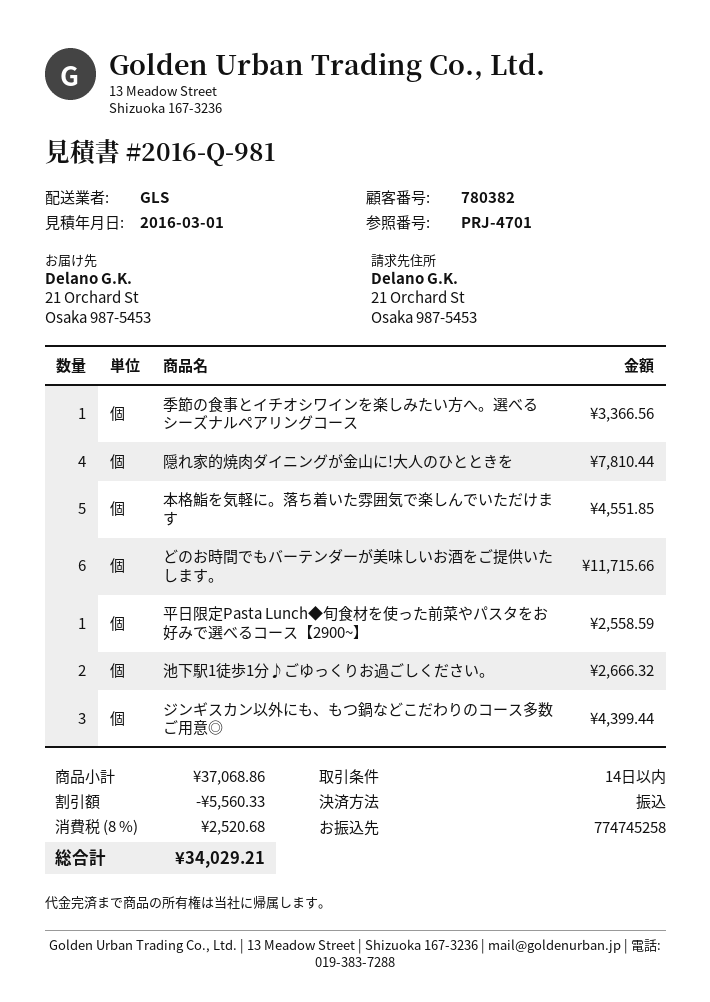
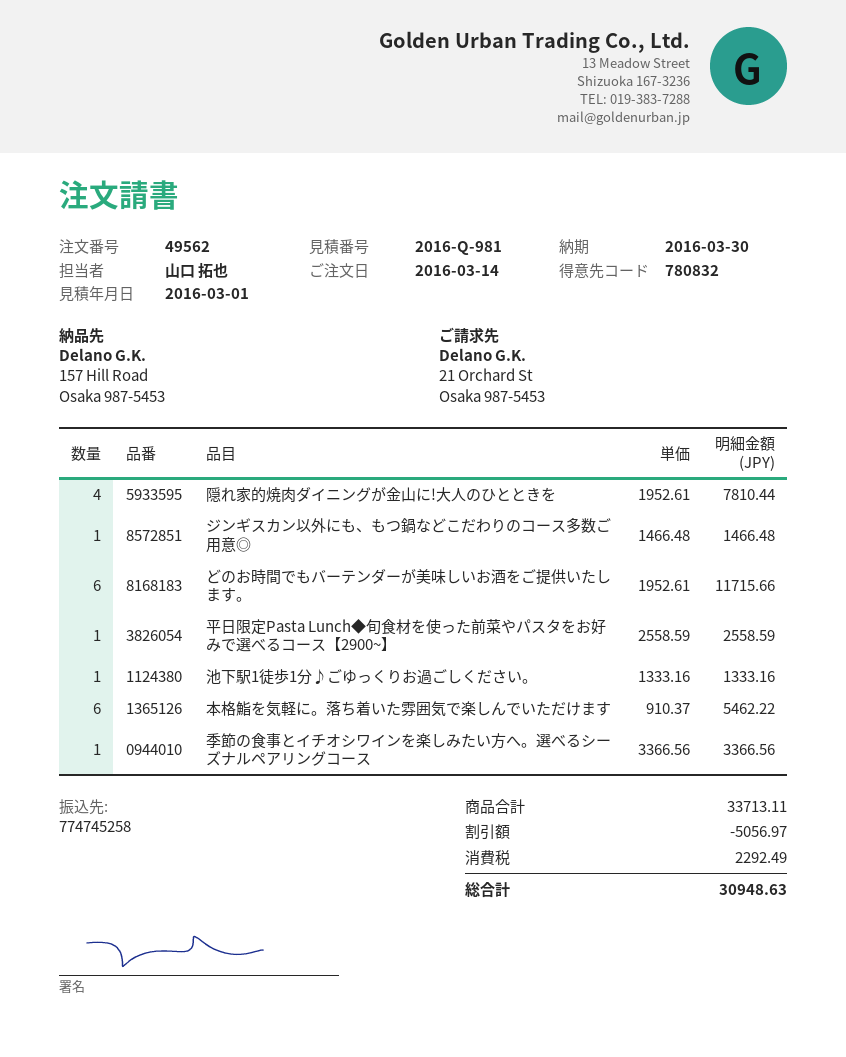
customer number: 780382 -> 780832
ship to: 21 Orchard St, Osaka 987-5453 -> 157 Hill Road, Osaka 987-5453
本格鮨を気軽に。落ち着いた雰囲気で楽しんでいただけます: 5 for 4551.85 -> 6 for 5462.22
池下駅1徒歩1分♪ごゆっくりお過ごしください。: 2 for 2666.32 -> 1 for 1333.16
ジンギスカン以外にも、もつ鍋などこだわりのコース多数ご用意◎: 3 for 4399.44 -> 1 for 1466.48
subtotal: 37068.86 -> 33713.11
discount: 5560.33 -> 5056.97
tax: 2520.68 -> 2292.49
total: 34029.21 -> 30948.63

